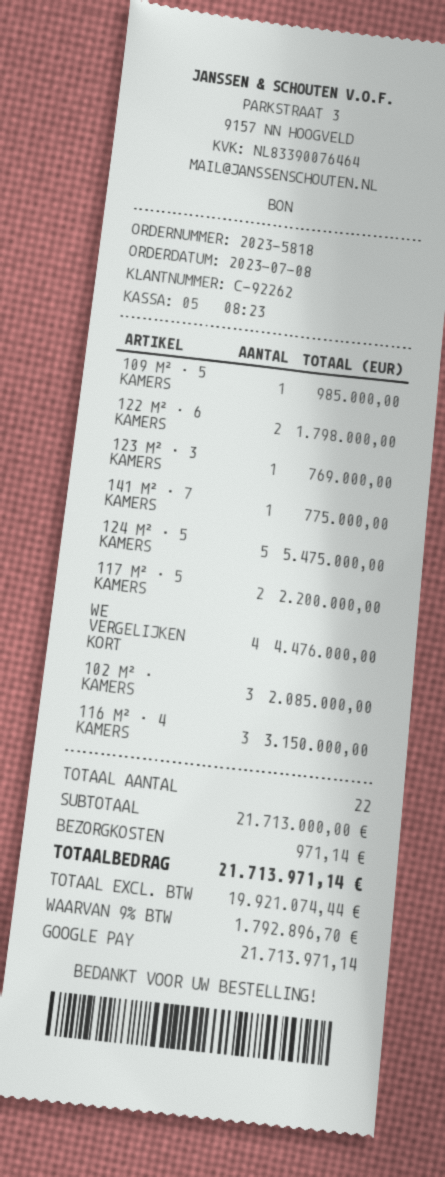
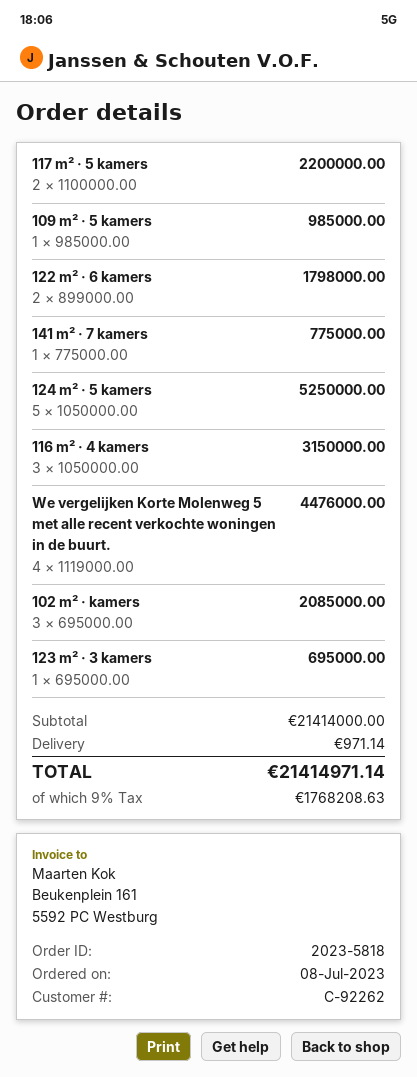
123 M² · 3 KAMERS: 1 for 769000.00 -> 1 for 695000.00
124 M² · 5 KAMERS: 5 for 5475000.00 -> 5 for 5250000.00
subtotal: 21713000.00 -> 21414000.00
tax: 9% = 1792896.70 -> 9% = 1768208.63
total: 21713971.14 -> 21414971.14

